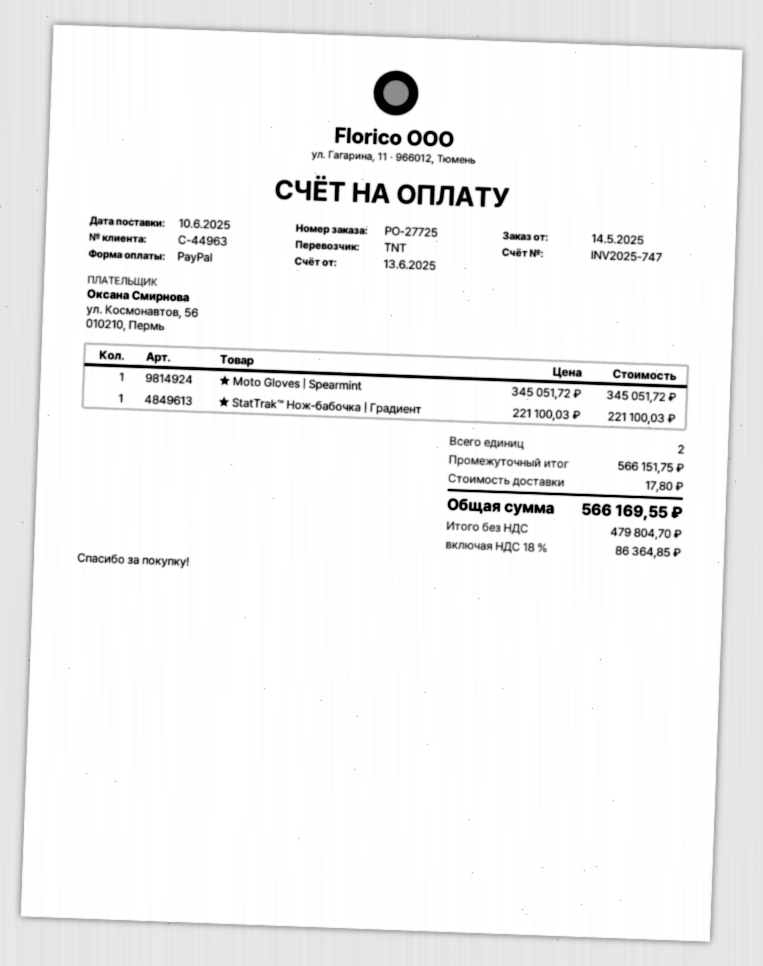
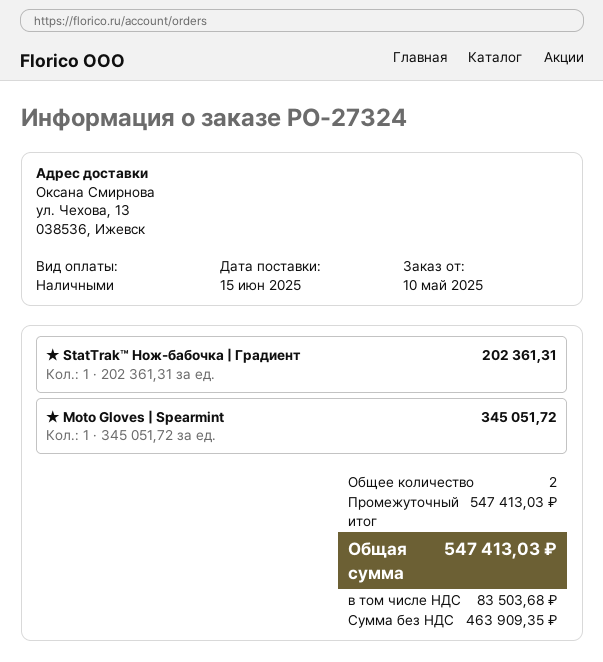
order number: PO-27725 -> PO-27324
order date: 2025-05-14 -> 2025-05-10
delivery date: 2025-06-10 -> 2025-06-15
payment method: PayPal -> cash
★ StatTrak™ Нож-бабочка | Градиент: 1 x 221100.03 = 221100.03 -> 1 x 202361.31 = 202361.31
subtotal: 566151.75 -> 547413.03
shipping: 17.80 -> none
net: 479804.70 -> 463909.35
tax: 86364.85 -> 83503.68
total: 566169.55 -> 547413.03

